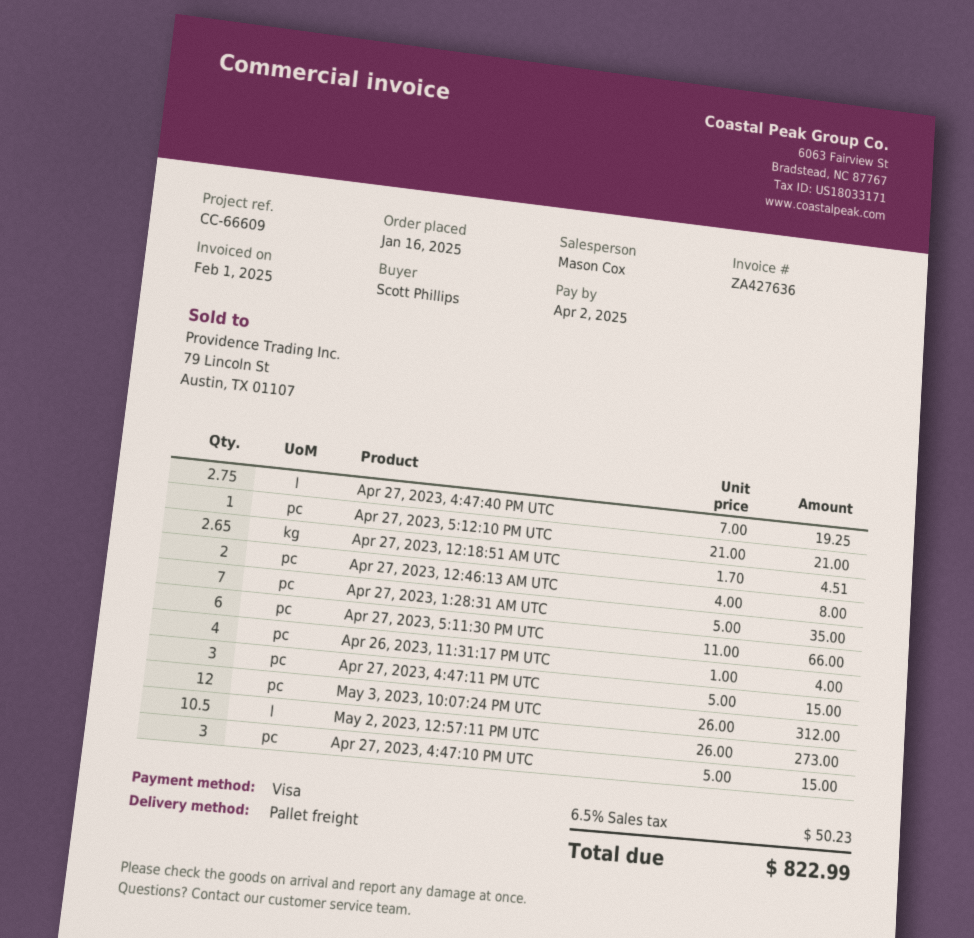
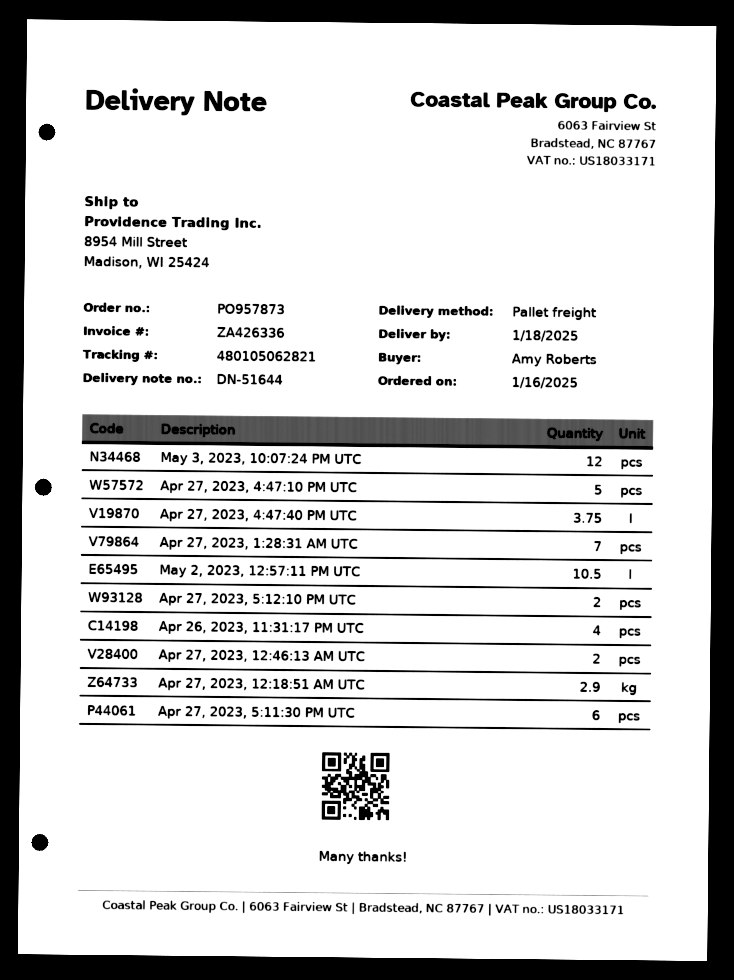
invoice number: ZA427636 -> ZA426336
ordered by: Scott Phillips -> Amy Roberts
Apr 27, 2023, 4:47:40 PM UTC: 2.75 -> 3.75
Apr 27, 2023, 5:12:10 PM UTC: 1 -> 2
Apr 27, 2023, 12:18:51 AM UTC: 2.65 -> 2.9
Apr 27, 2023, 4:47:11 PM UTC: 3 -> none
Apr 27, 2023, 4:47:10 PM UTC: 3 -> 5

